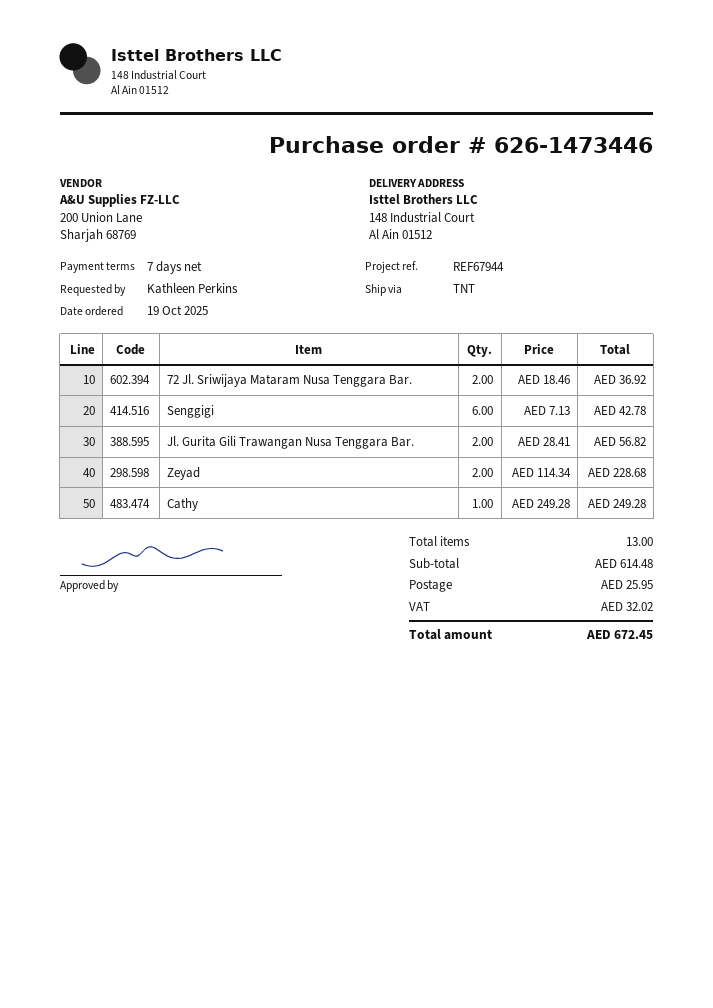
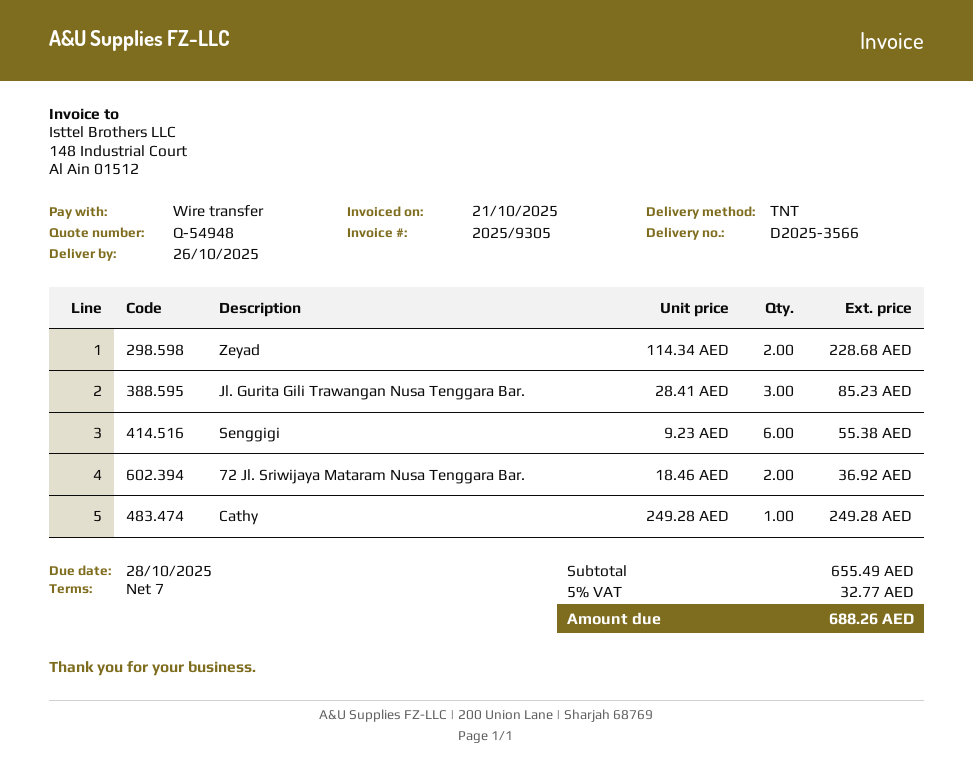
Senggigi: 6 x 7.13 = 42.78 -> 6 x 9.23 = 55.38
Jl. Gurita Gili Trawangan Nusa Tenggara Bar.: 2 x 28.41 = 56.82 -> 3 x 28.41 = 85.23
subtotal: 614.48 -> 655.49
shipping: 25.95 -> none
tax: 32.02 -> 32.77
total: 672.45 -> 688.26

